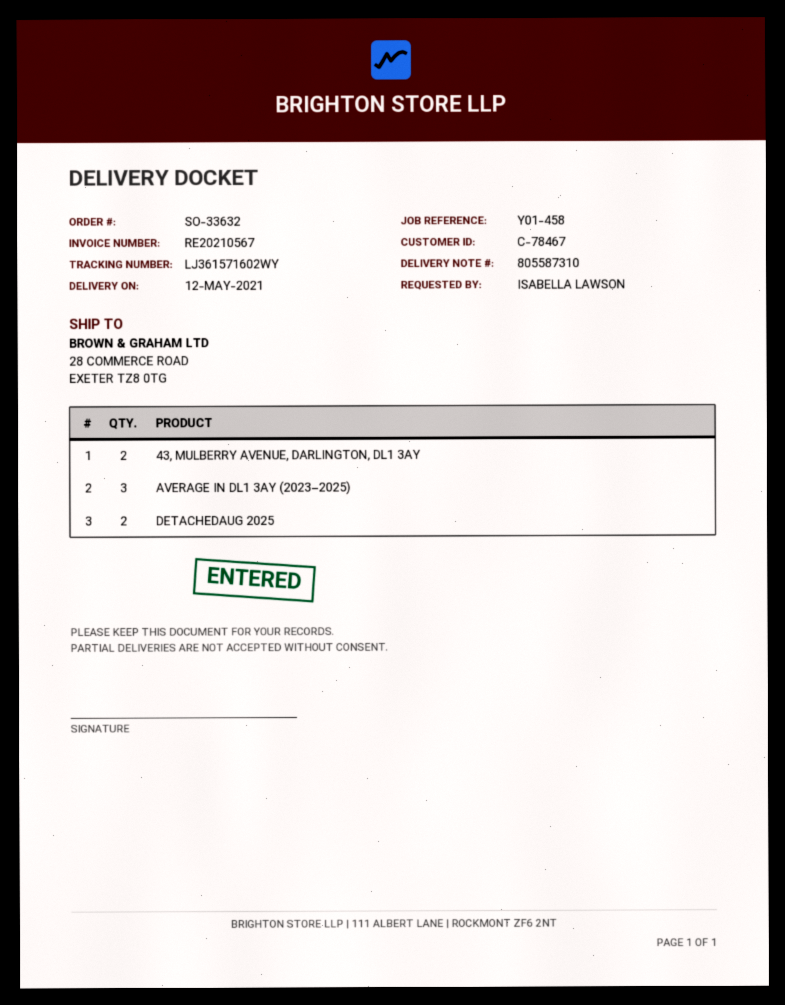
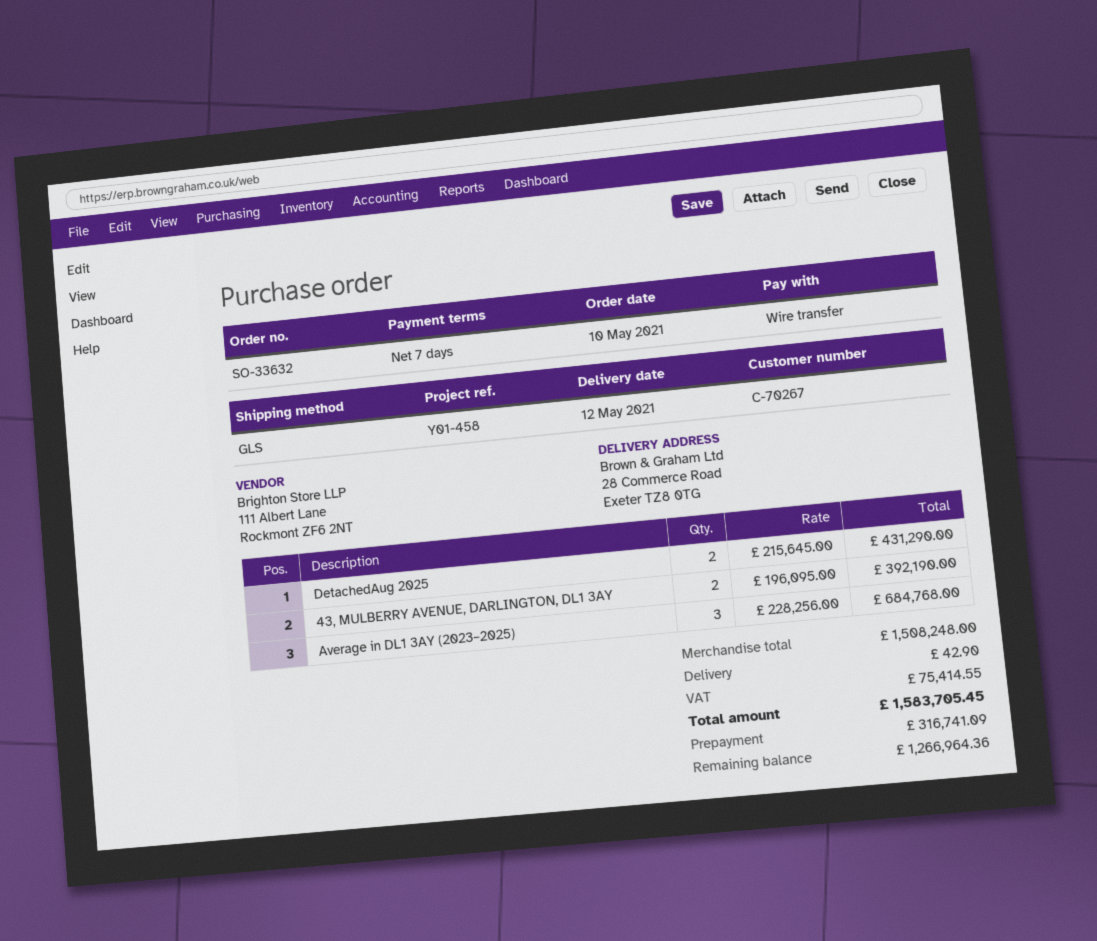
customer number: C-78467 -> C-70267

